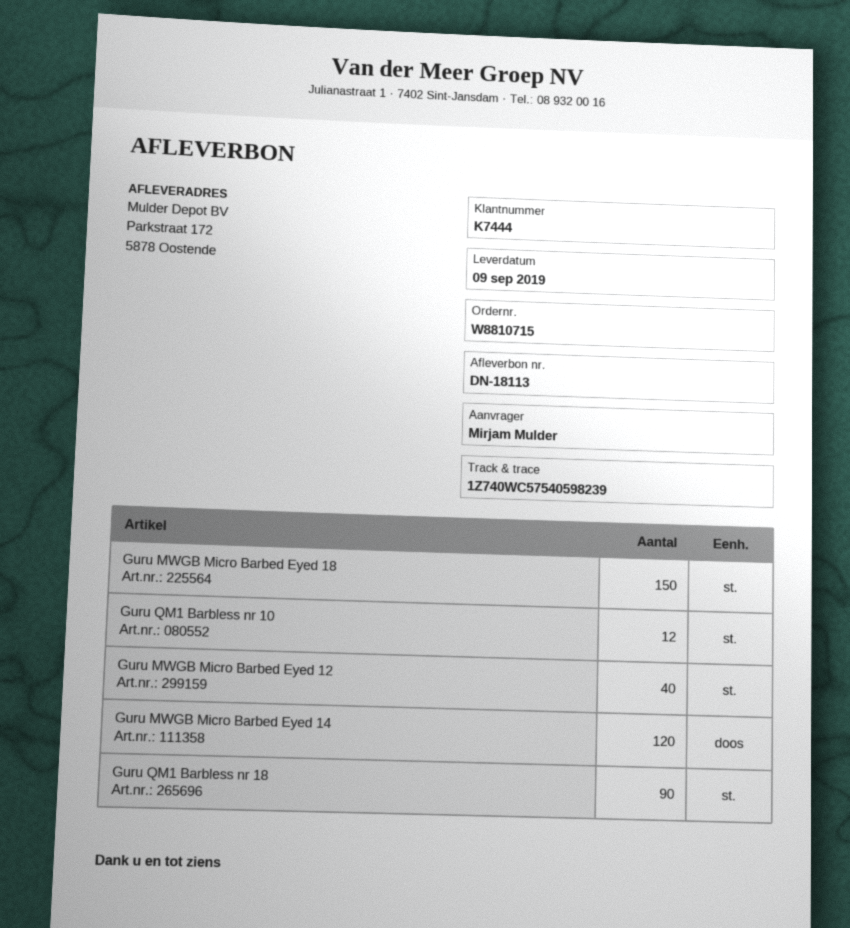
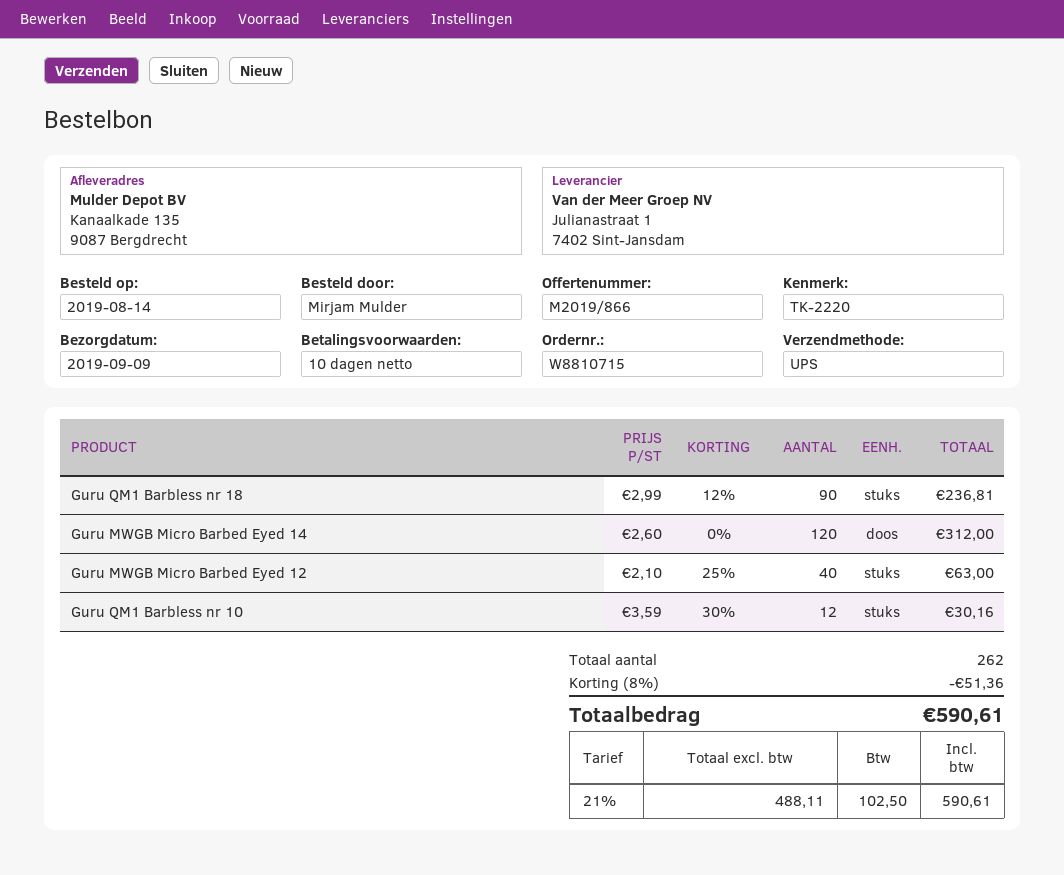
ship to: Parkstraat 172, 5878 Oostende -> Kanaalkade 135, 9087 Bergdrecht
Guru MWGB Micro Barbed Eyed 18: 150 -> none

